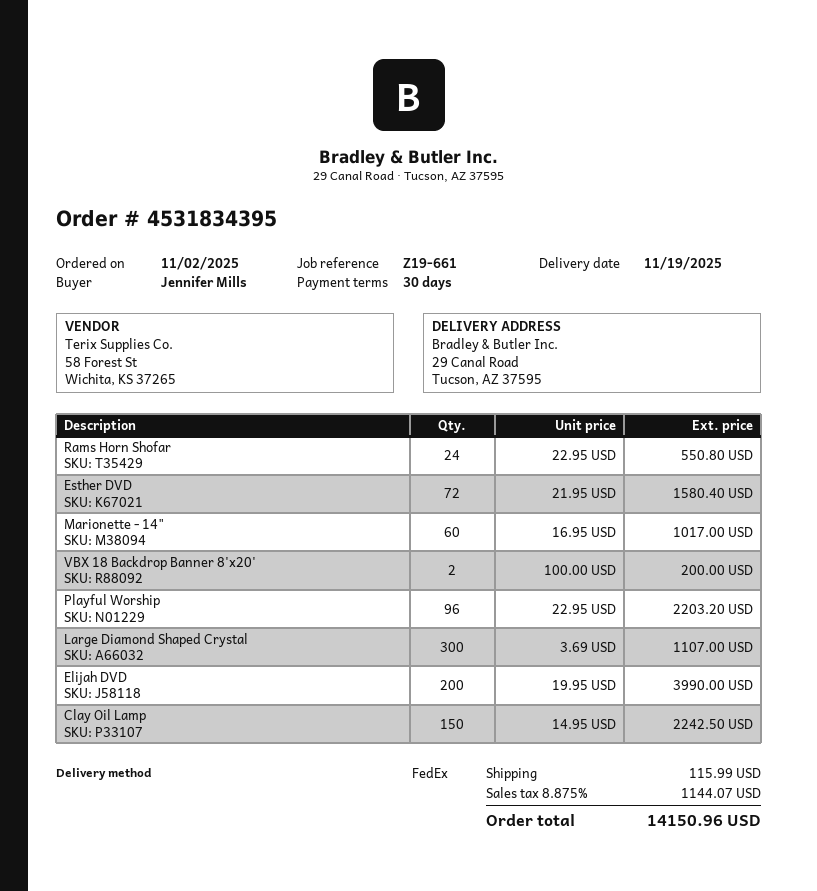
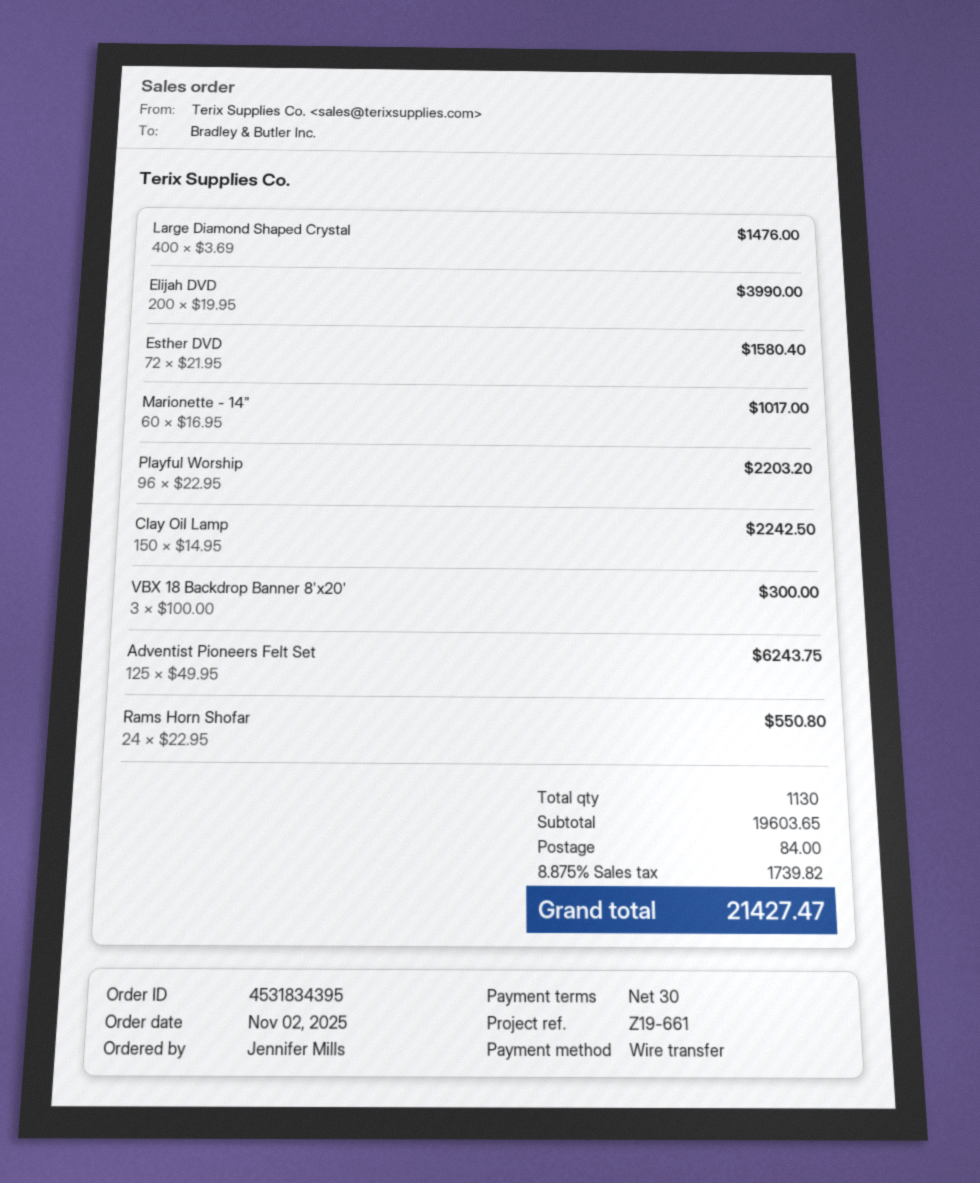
VBX 18 Backdrop Banner 8'x20': 2 x 100.00 = 200.00 -> 3 x 100.00 = 300.00
Large Diamond Shaped Crystal: 300 x 3.69 = 1107.00 -> 400 x 3.69 = 1476.00
Adventist Pioneers Felt Set: none -> 125 x 49.95 = 6243.75
shipping: 115.99 -> 84.00
tax: 8.875% = 1144.07 -> 8.875% = 1739.82
total: 14150.96 -> 21427.47

